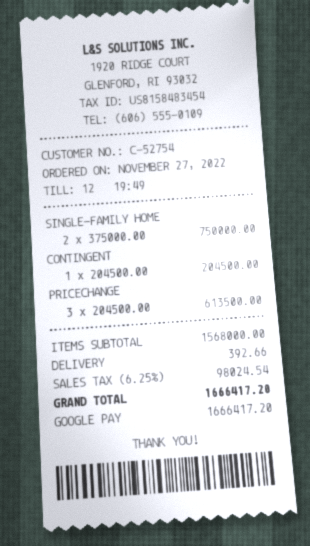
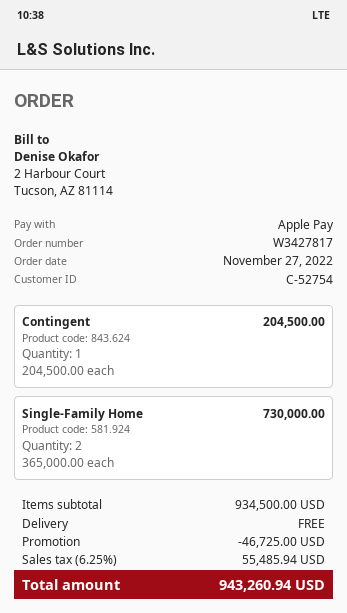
payment method: Google Pay -> Apple Pay
SINGLE-FAMILY HOME: 2 x 375000.00 = 750000.00 -> 2 x 365000.00 = 730000.00
PRICECHANGE: 3 x 204500.00 = 613500.00 -> none
subtotal: 1568000.00 -> 934500.00
discount: none -> 46725.00
shipping: 392.66 -> 0.00
tax: 6.25% = 98024.54 -> 6.25% = 55485.94
total: 1666417.20 -> 943260.94

